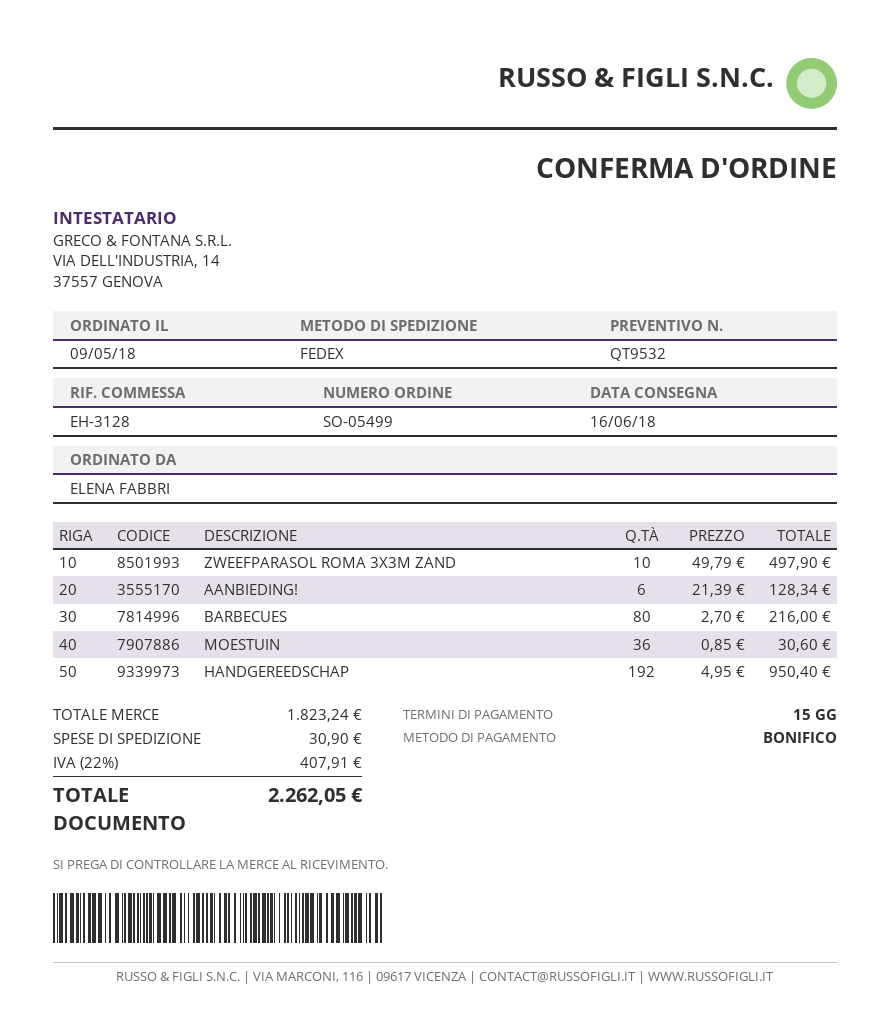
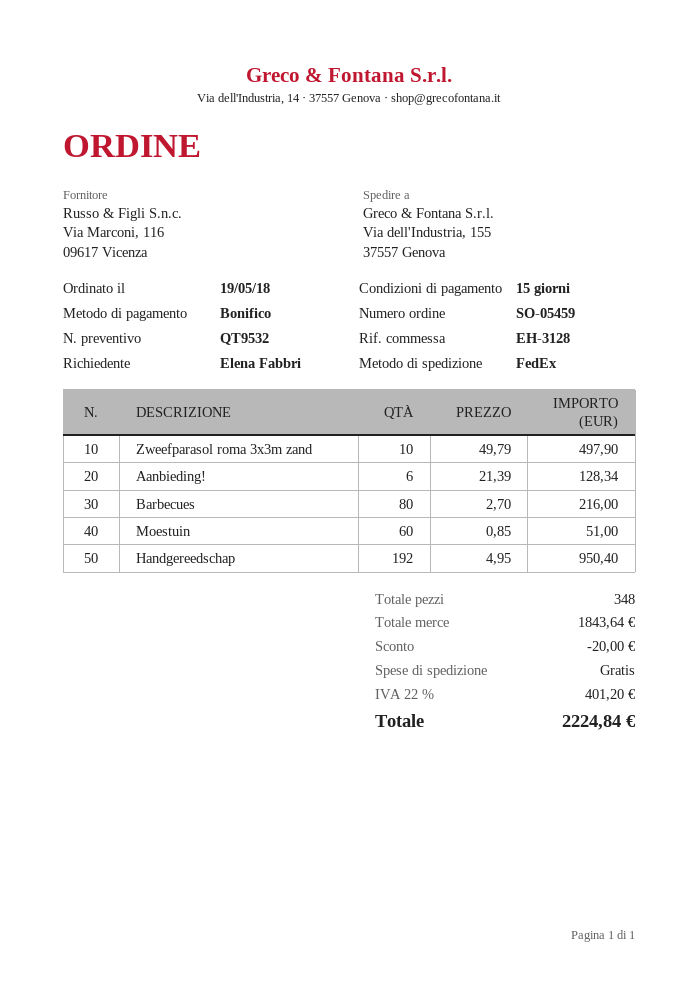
order number: SO-05499 -> SO-05459
order date: 2018-05-09 -> 2018-05-19
MOESTUIN: 36 x 0.85 = 30.60 -> 60 x 0.85 = 51.00
subtotal: 1823.24 -> 1843.64
discount: none -> 20.00
shipping: 30.90 -> 0.00
tax: 22% = 407.91 -> 22% = 401.20
total: 2262.05 -> 2224.84

